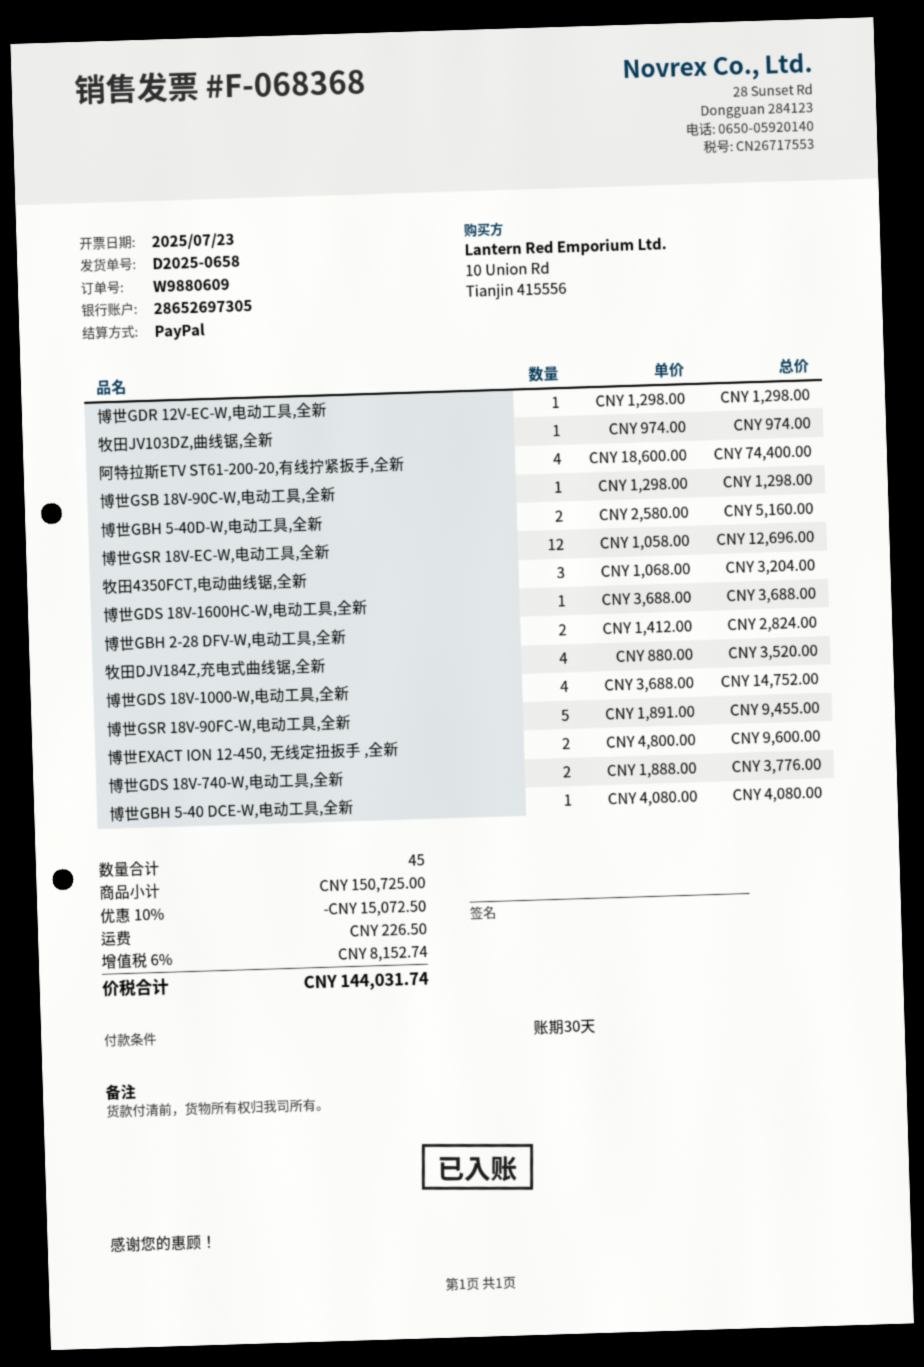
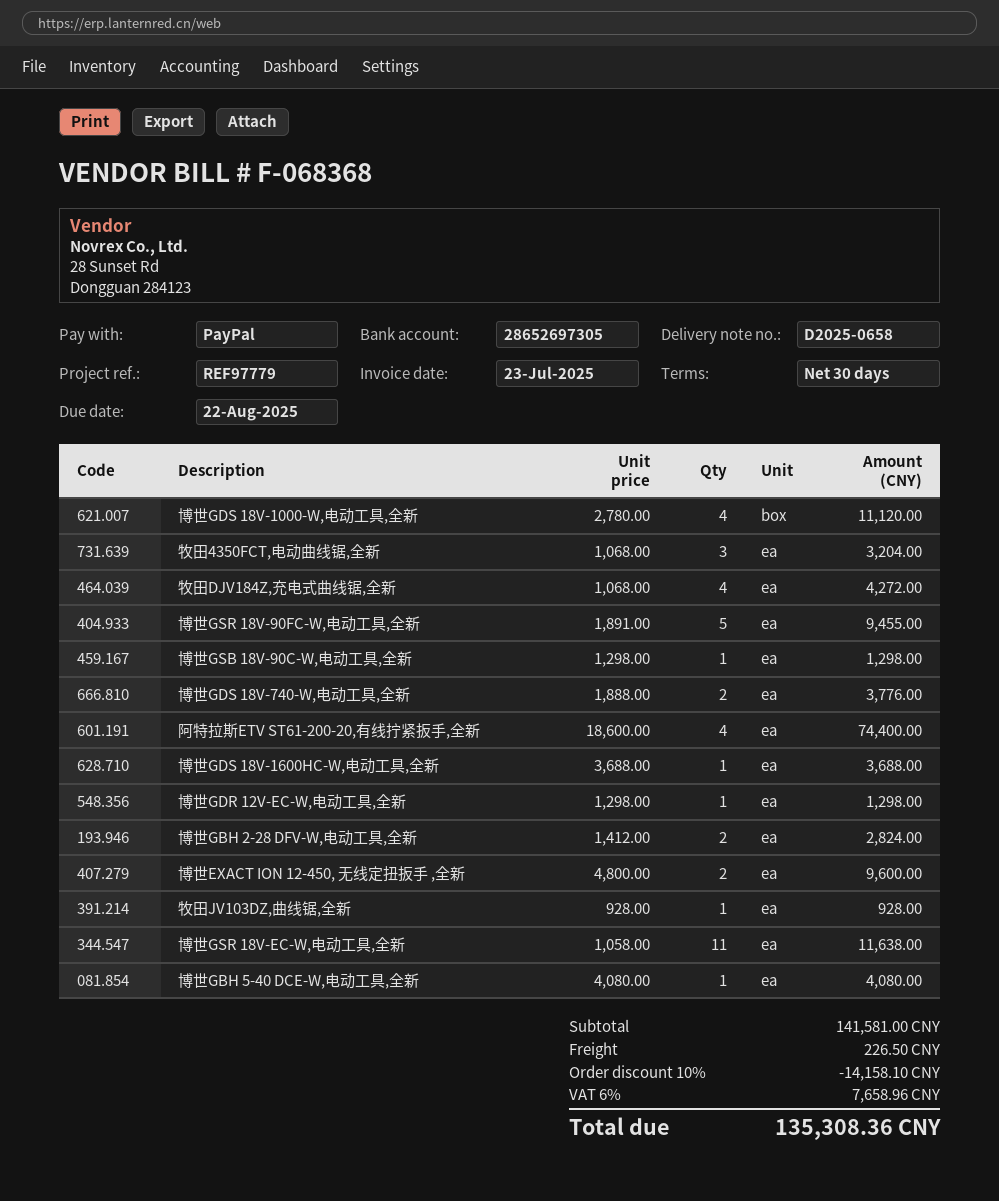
牧田JV103DZ,曲线锯,全新: 1 x 974.00 = 974.00 -> 1 x 928.00 = 928.00
博世GBH 5-40D-W,电动工具,全新: 2 x 2580.00 = 5160.00 -> none
博世GSR 18V-EC-W,电动工具,全新: 12 x 1058.00 = 12696.00 -> 11 x 1058.00 = 11638.00
牧田DJV184Z,充电式曲线锯,全新: 4 x 880.00 = 3520.00 -> 4 x 1068.00 = 4272.00
博世GDS 18V-1000-W,电动工具,全新: 4 x 3688.00 = 14752.00 -> 4 x 2780.00 = 11120.00
subtotal: 150725.00 -> 141581.00
discount: 10% = 15072.50 -> 10% = 14158.10
tax: 6% = 8152.74 -> 6% = 7658.96
total: 144031.74 -> 135308.36

